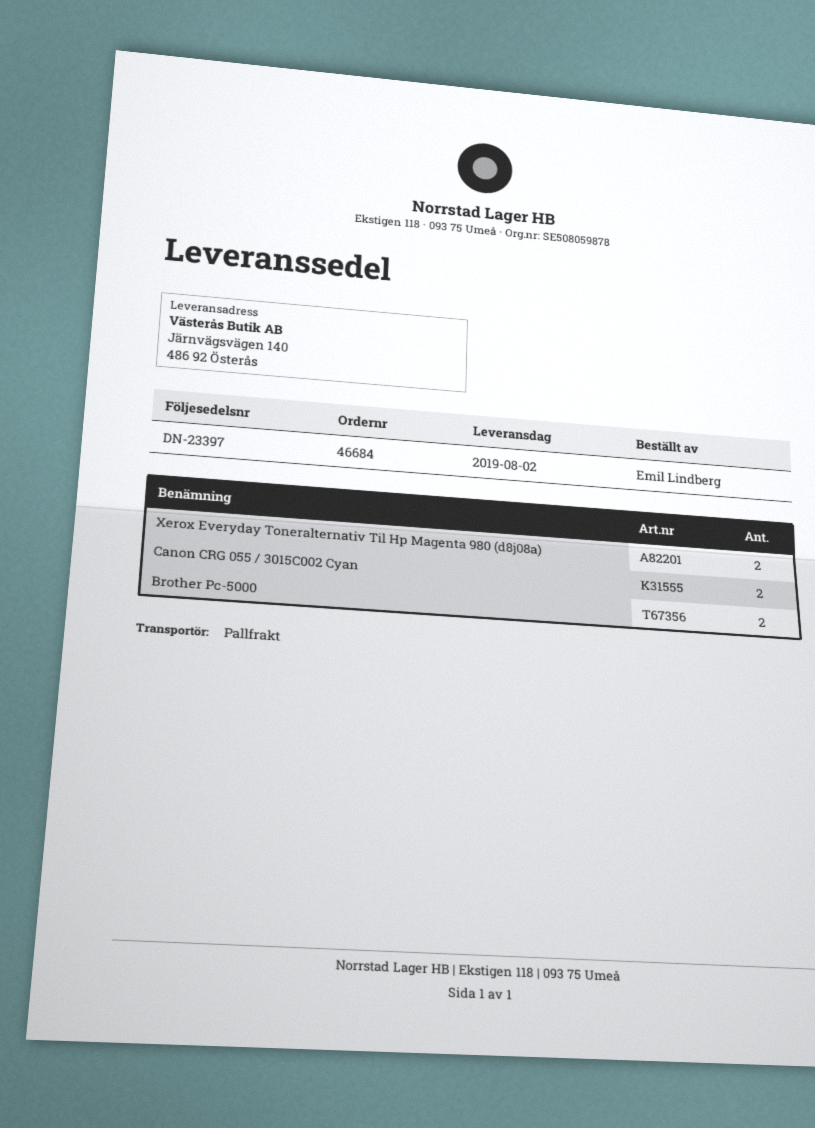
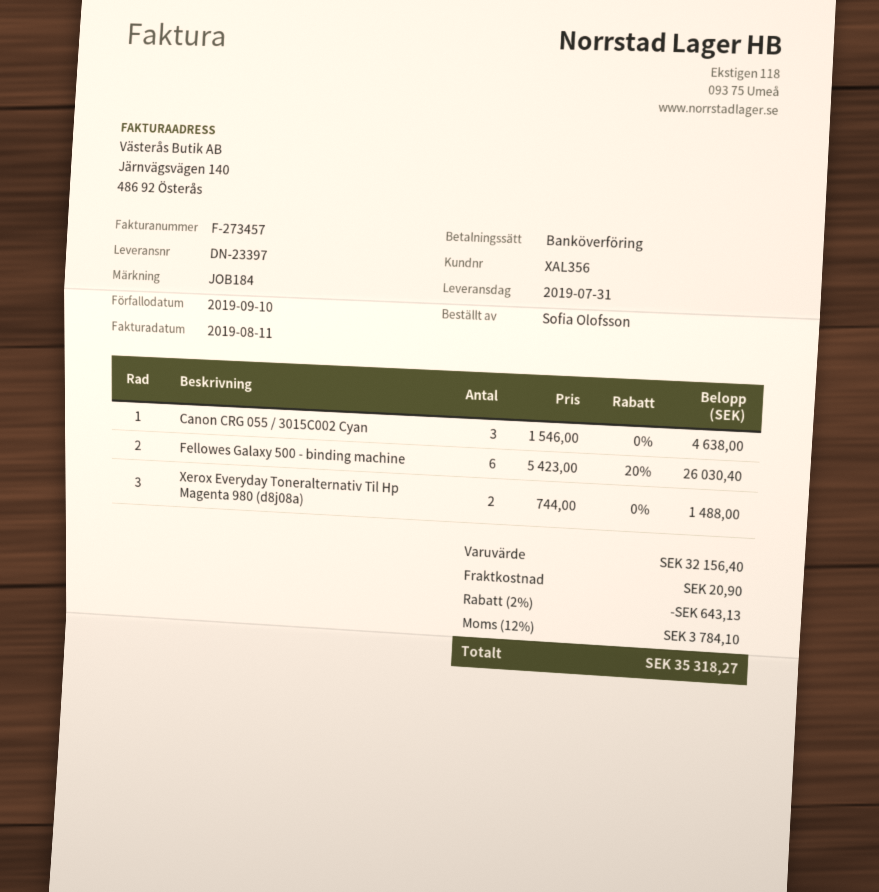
delivery date: 2019-08-02 -> 2019-07-31
ordered by: Emil Lindberg -> Sofia Olofsson
Canon CRG 055 / 3015C002 Cyan: 2 -> 3
Brother Pc-5000: 2 -> none
Fellowes Galaxy 500 - binding machine: none -> 6

